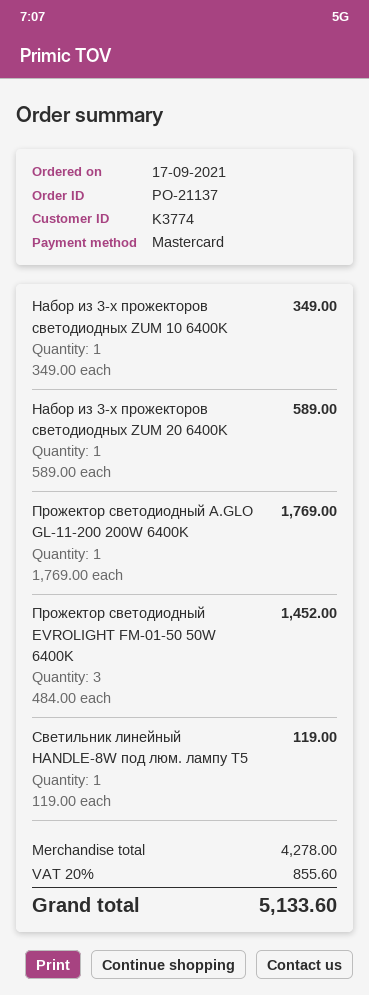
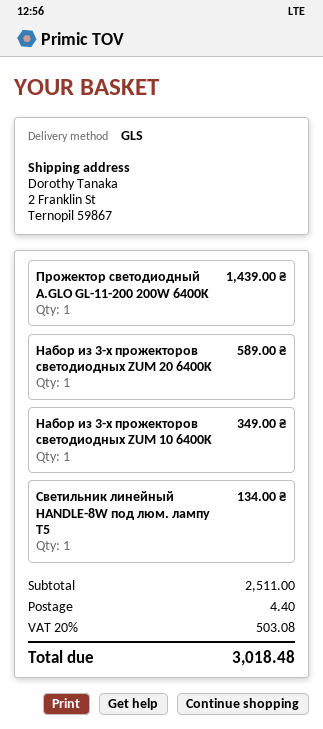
Прожектор светодиодный A.GLO GL-11-200 200W 6400K: 1 for 1769.00 -> 1 for 1439.00
Прожектор светодиодный EVROLIGHT FM-01-50 50W 6400K: 3 for 1452.00 -> none
Светильник линейный HANDLE-8W под люм. лампу Т5: 1 for 119.00 -> 1 for 134.00
subtotal: 4278.00 -> 2511.00
shipping: none -> 4.40
tax: 20% = 855.60 -> 20% = 503.08
total: 5133.60 -> 3018.48

